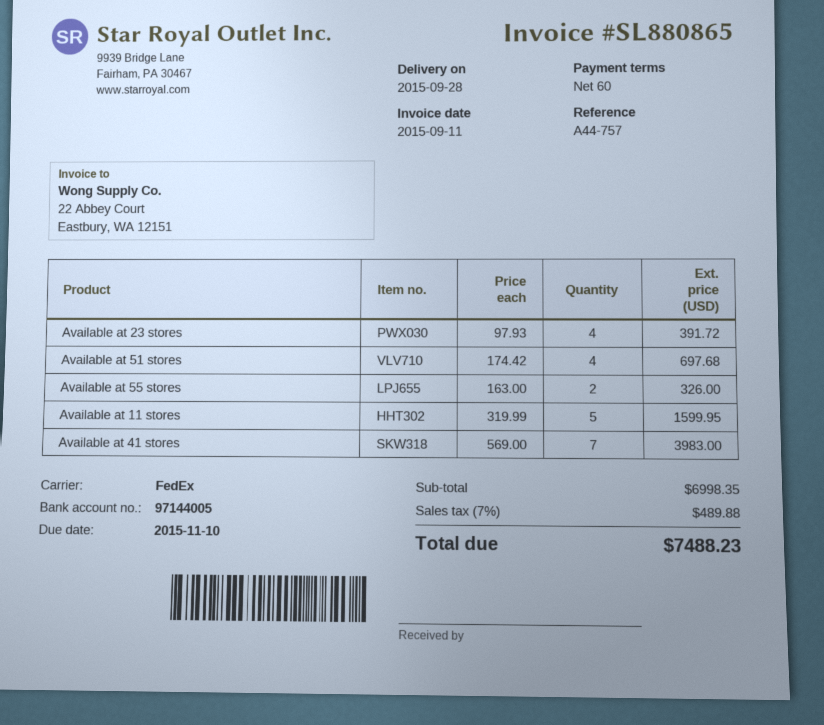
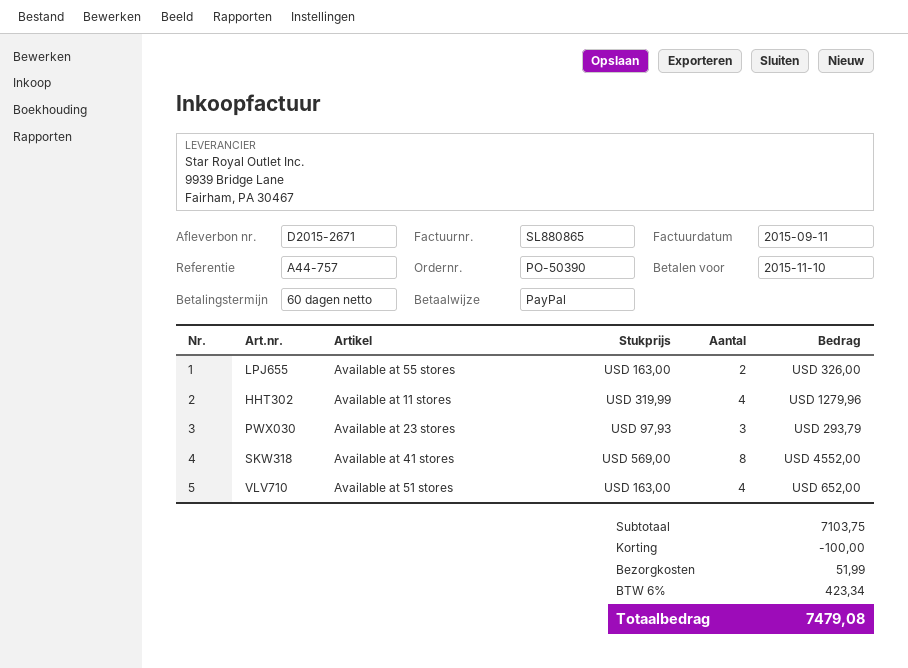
Available at 23 stores: 4 x 97.93 = 391.72 -> 3 x 97.93 = 293.79
Available at 51 stores: 4 x 174.42 = 697.68 -> 4 x 163.00 = 652.00
Available at 11 stores: 5 x 319.99 = 1599.95 -> 4 x 319.99 = 1279.96
Available at 41 stores: 7 x 569.00 = 3983.00 -> 8 x 569.00 = 4552.00
subtotal: 6998.35 -> 7103.75
discount: none -> 100.00
shipping: none -> 51.99
tax: 7% = 489.88 -> 6% = 423.34
total: 7488.23 -> 7479.08

